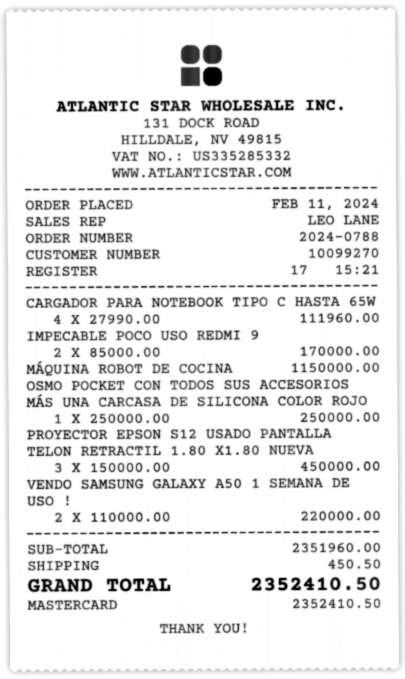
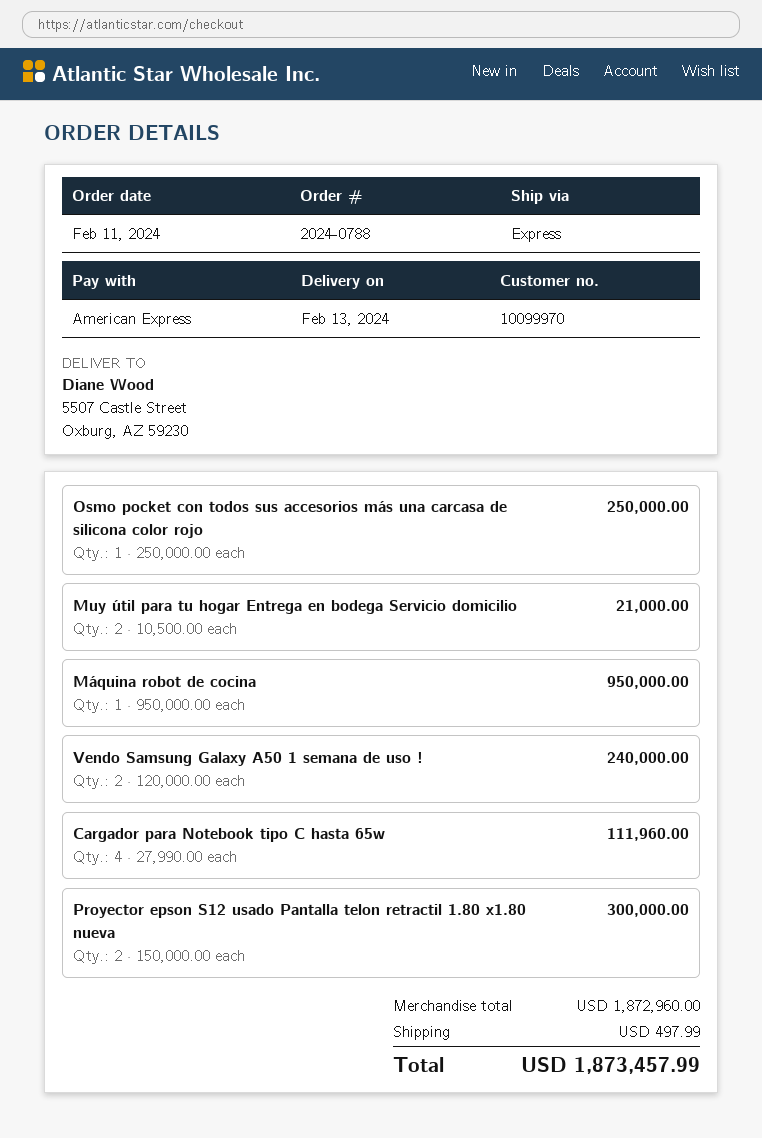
customer number: 10099270 -> 10099970
payment method: Mastercard -> American Express
IMPECABLE POCO USO REDMI 9: 2 x 85000.00 = 170000.00 -> none
MÁQUINA ROBOT DE COCINA: 1 x 1150000.00 = 1150000.00 -> 1 x 950000.00 = 950000.00
PROYECTOR EPSON S12 USADO PANTALLA TELON RETRACTIL 1.80 X1.80 NUEVA: 3 x 150000.00 = 450000.00 -> 2 x 150000.00 = 300000.00
VENDO SAMSUNG GALAXY A50 1 SEMANA DE USO !: 2 x 110000.00 = 220000.00 -> 2 x 120000.00 = 240000.00
Muy útil para tu hogar Entrega en bodega Servicio domicilio: none -> 2 x 10500.00 = 21000.00
subtotal: 2351960.00 -> 1872960.00
shipping: 450.50 -> 497.99
total: 2352410.50 -> 1873457.99

